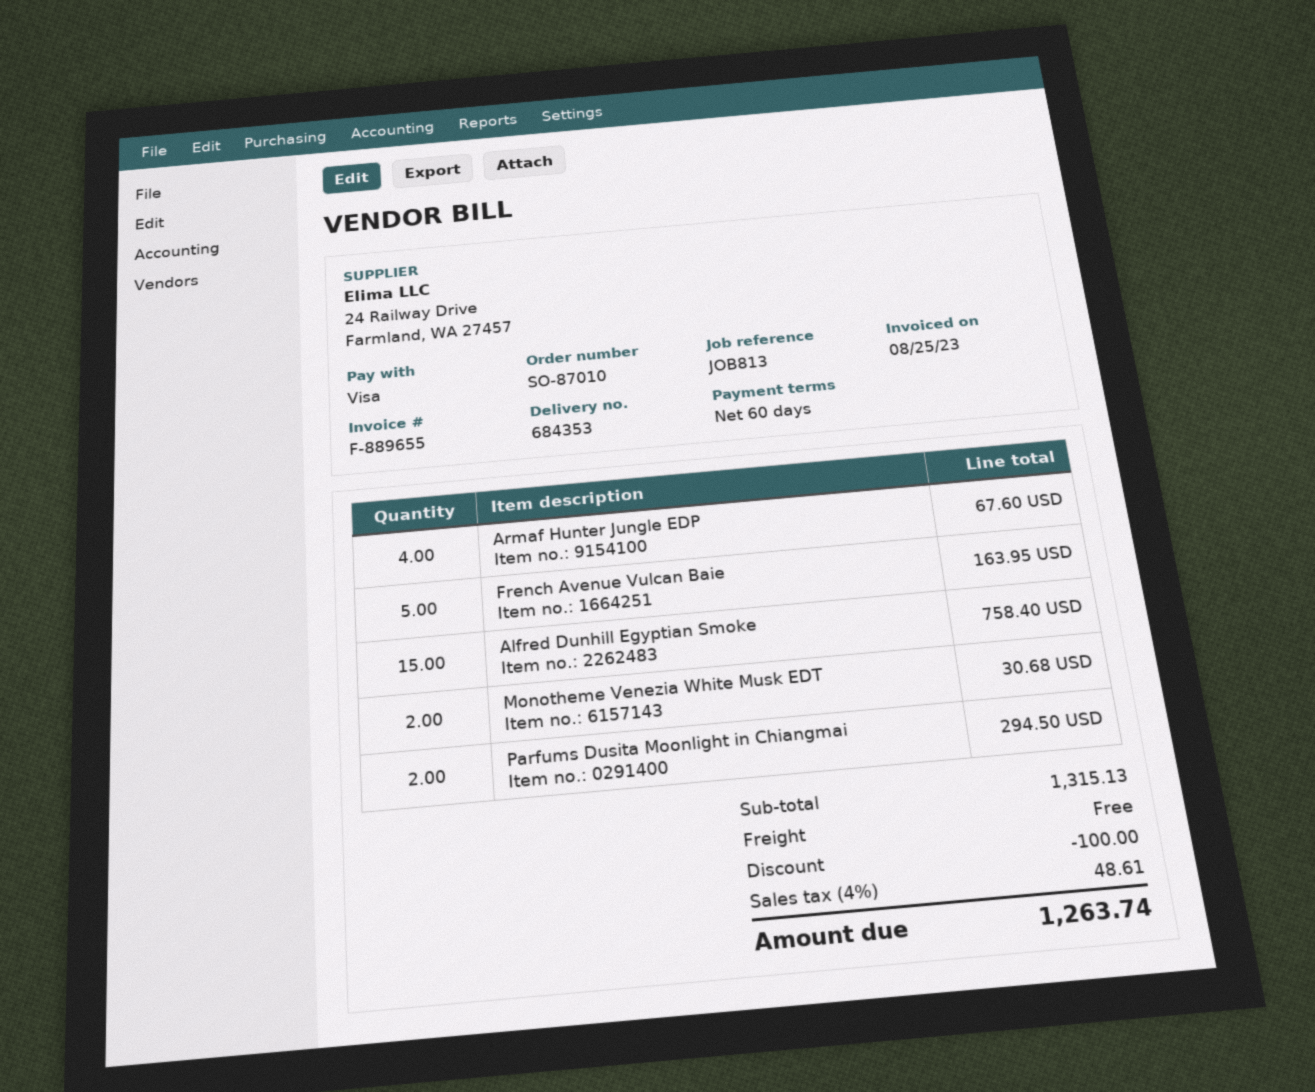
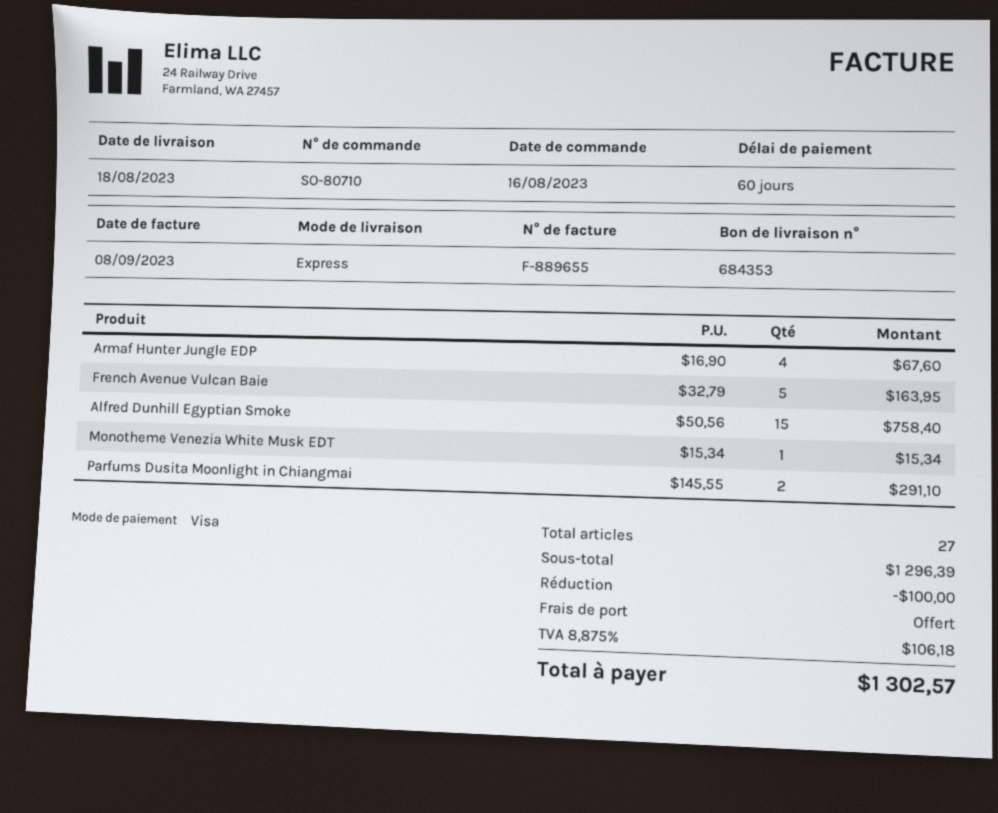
order number: SO-87010 -> SO-80710
invoice date: 2023-08-25 -> 2023-09-08
Monotheme Venezia White Musk EDT: 2 for 30.68 -> 1 for 15.34
Parfums Dusita Moonlight in Chiangmai: 2 for 294.50 -> 2 for 291.10
subtotal: 1315.13 -> 1296.39
tax: 4% = 48.61 -> 8.875% = 106.18
total: 1263.74 -> 1302.57

